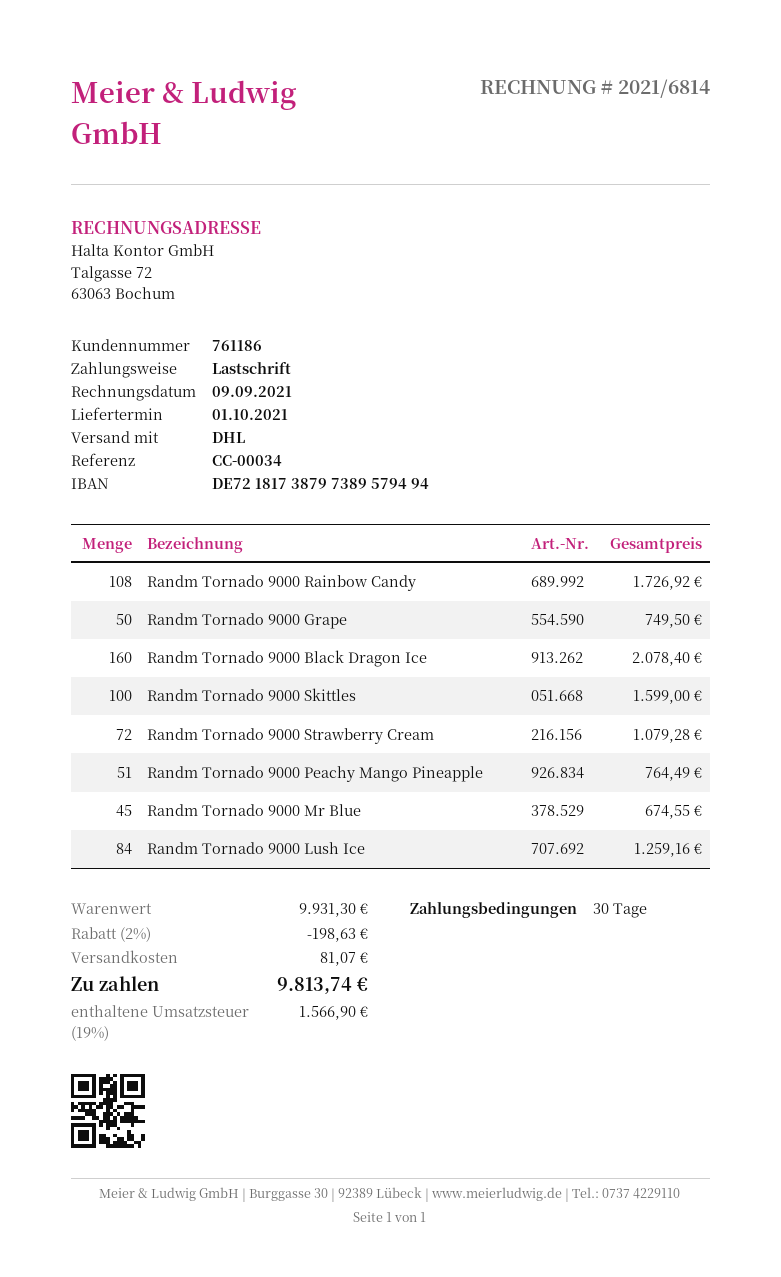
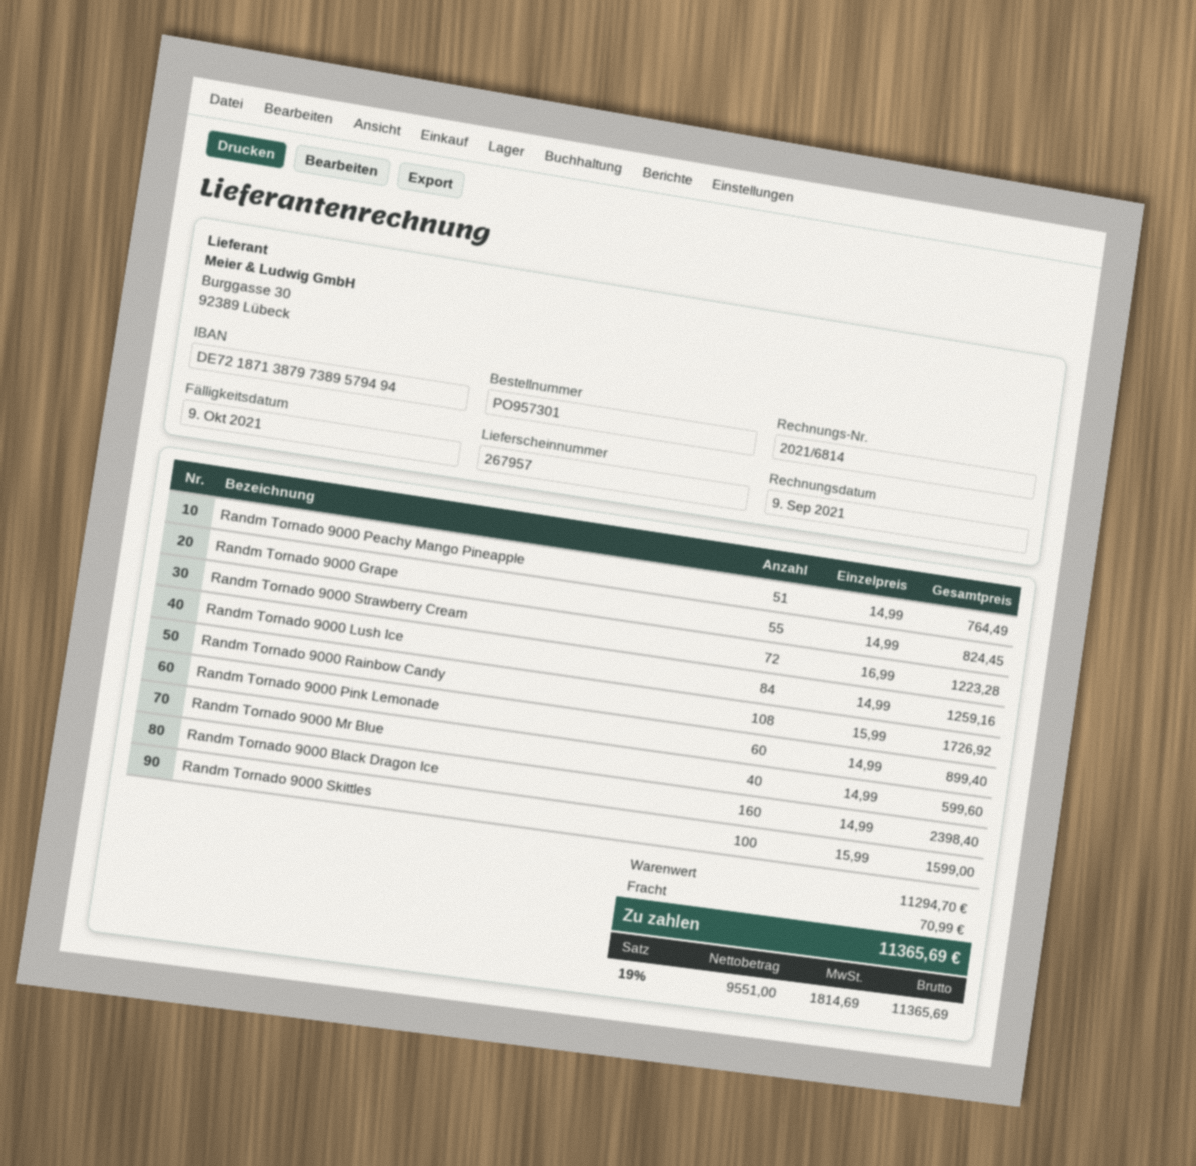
bank account: DE72181738797389579494 -> DE72187138797389579494
Randm Tornado 9000 Grape: 50 for 749.50 -> 55 for 824.45
Randm Tornado 9000 Black Dragon Ice: 160 for 2078.40 -> 160 for 2398.40
Randm Tornado 9000 Strawberry Cream: 72 for 1079.28 -> 72 for 1223.28
Randm Tornado 9000 Mr Blue: 45 for 674.55 -> 40 for 599.60
Randm Tornado 9000 Pink Lemonade: none -> 60 for 899.40
subtotal: 9931.30 -> 11294.70
discount: 2% = 198.63 -> none
shipping: 81.07 -> 70.99
tax: 19% = 1566.90 -> 19% = 1814.69
total: 9813.74 -> 11365.69

